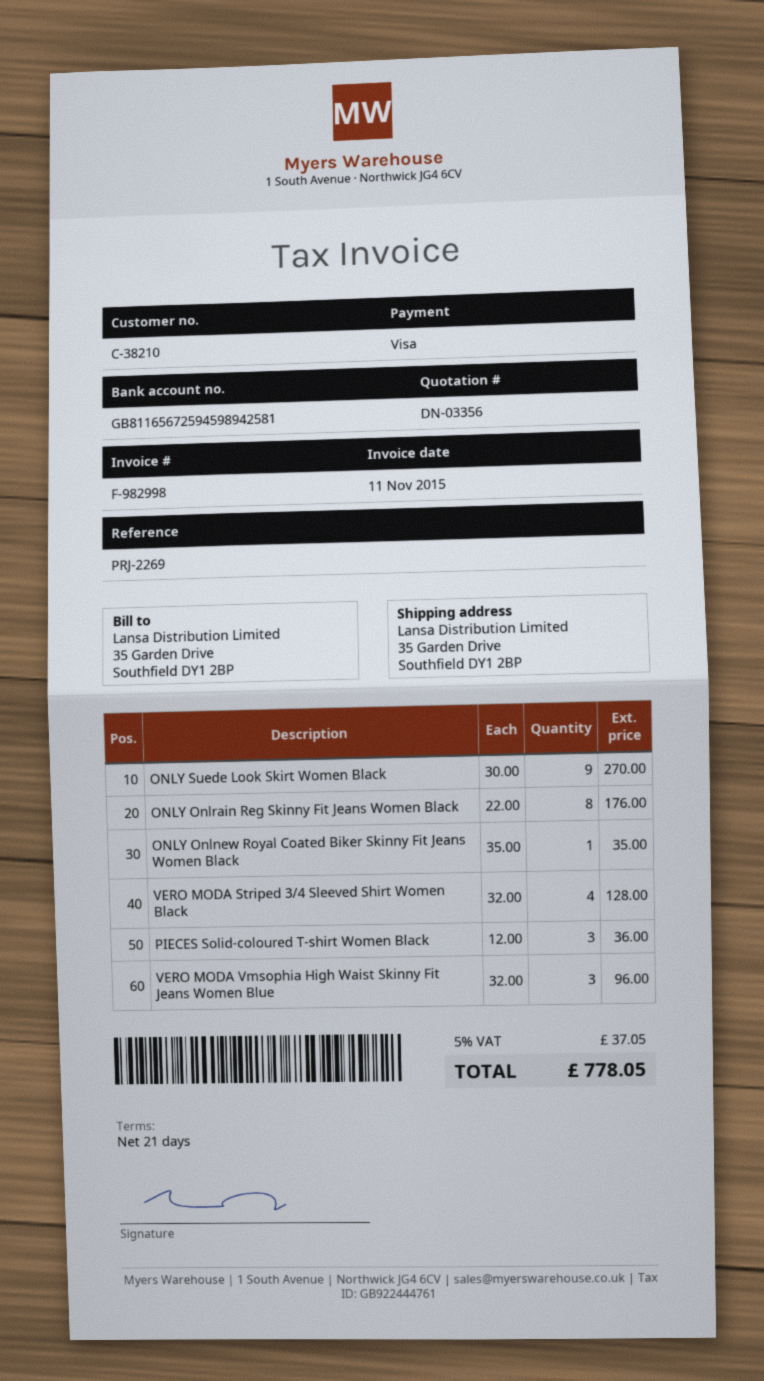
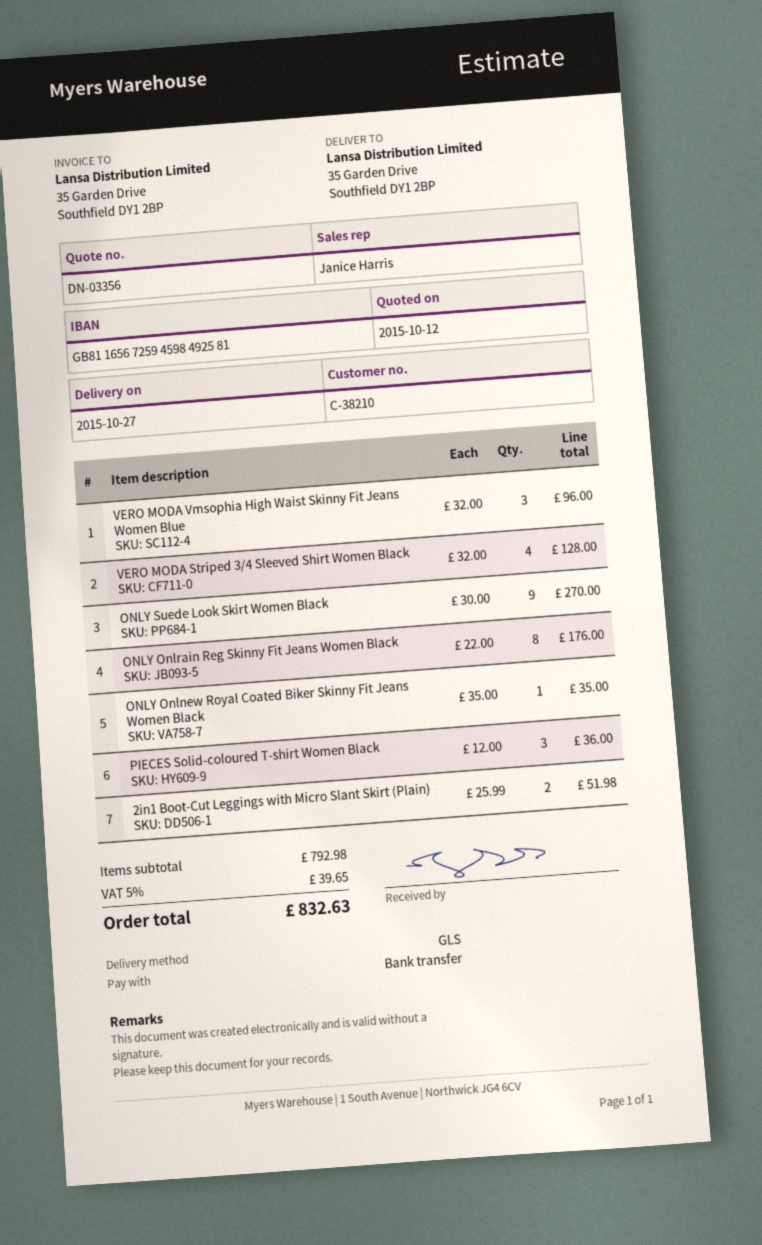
payment method: Visa -> bank transfer
bank account: GB81165672594598942581 -> GB81165672594598492581
2in1 Boot-Cut Leggings with Micro Slant Skirt (Plain): none -> 2 x 25.99 = 51.98
tax: 5% = 37.05 -> 5% = 39.65
total: 778.05 -> 832.63

